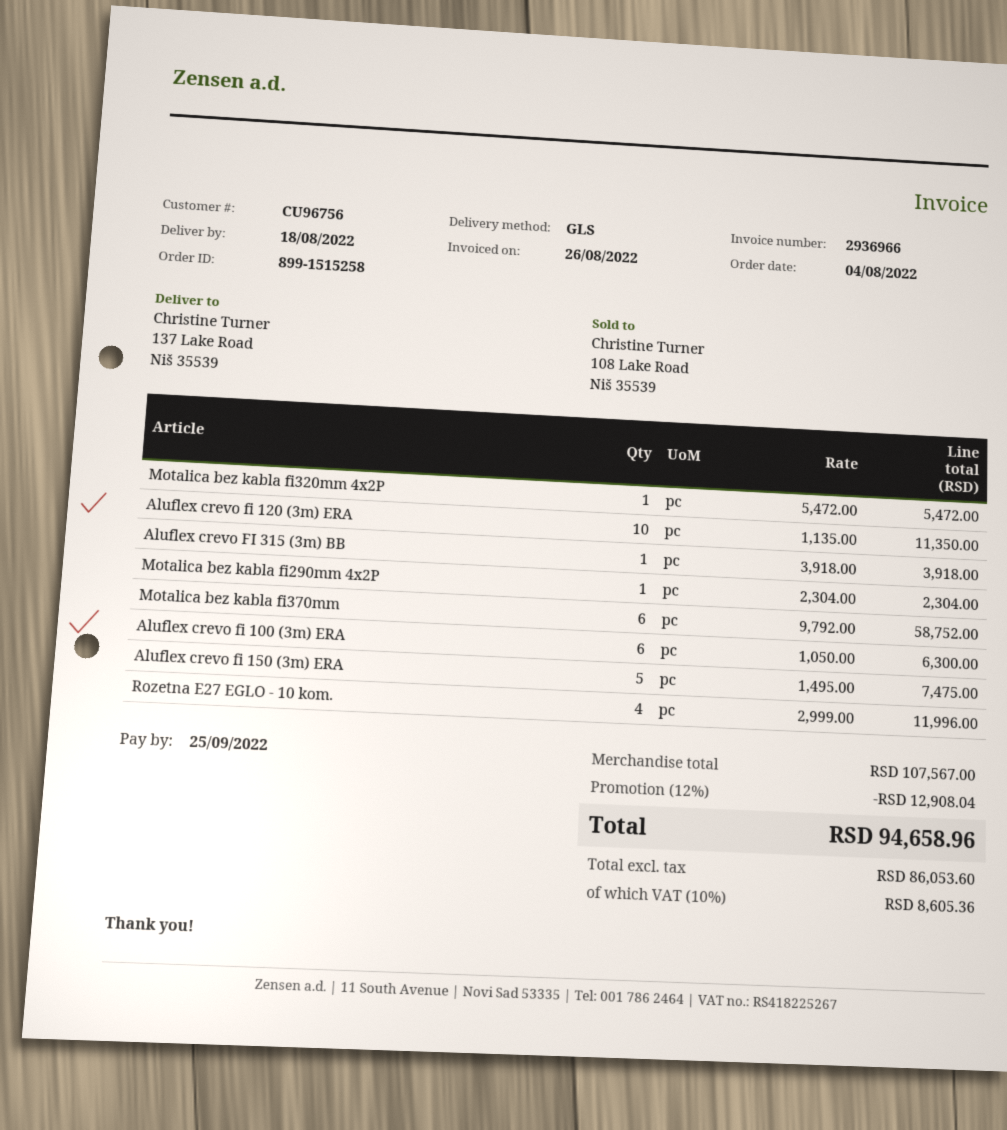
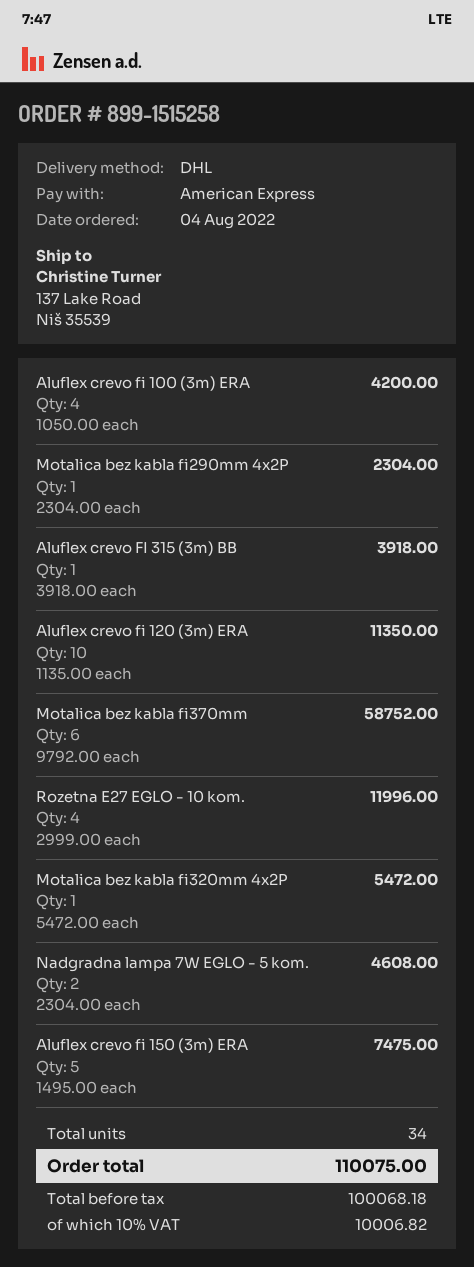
shipping method: GLS -> DHL
Aluflex crevo fi 100 (3m) ERA: 6 x 1050.00 = 6300.00 -> 4 x 1050.00 = 4200.00
Nadgradna lampa 7W EGLO - 5 kom.: none -> 2 x 2304.00 = 4608.00
discount: 12% = 12908.04 -> none
net: 86053.60 -> 100068.18
tax: 10% = 8605.36 -> 10% = 10006.82
total: 94658.96 -> 110075.00

